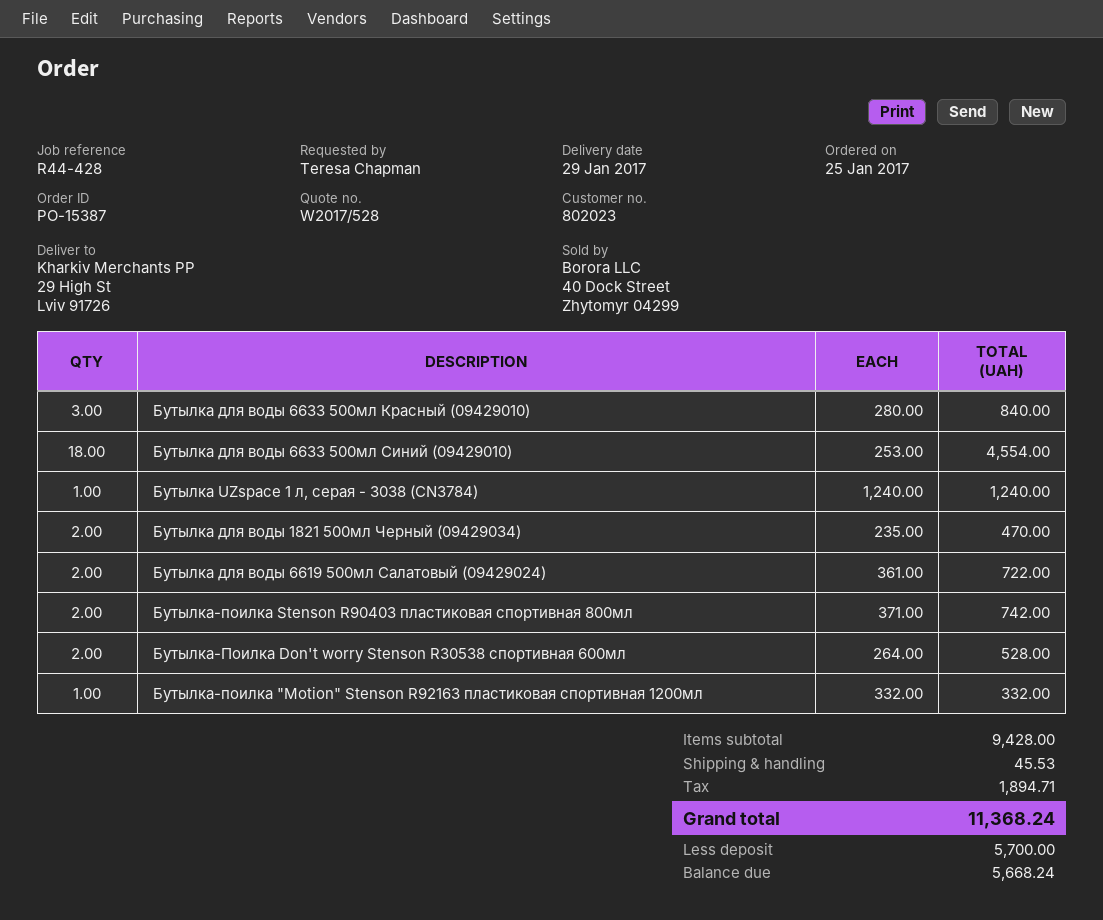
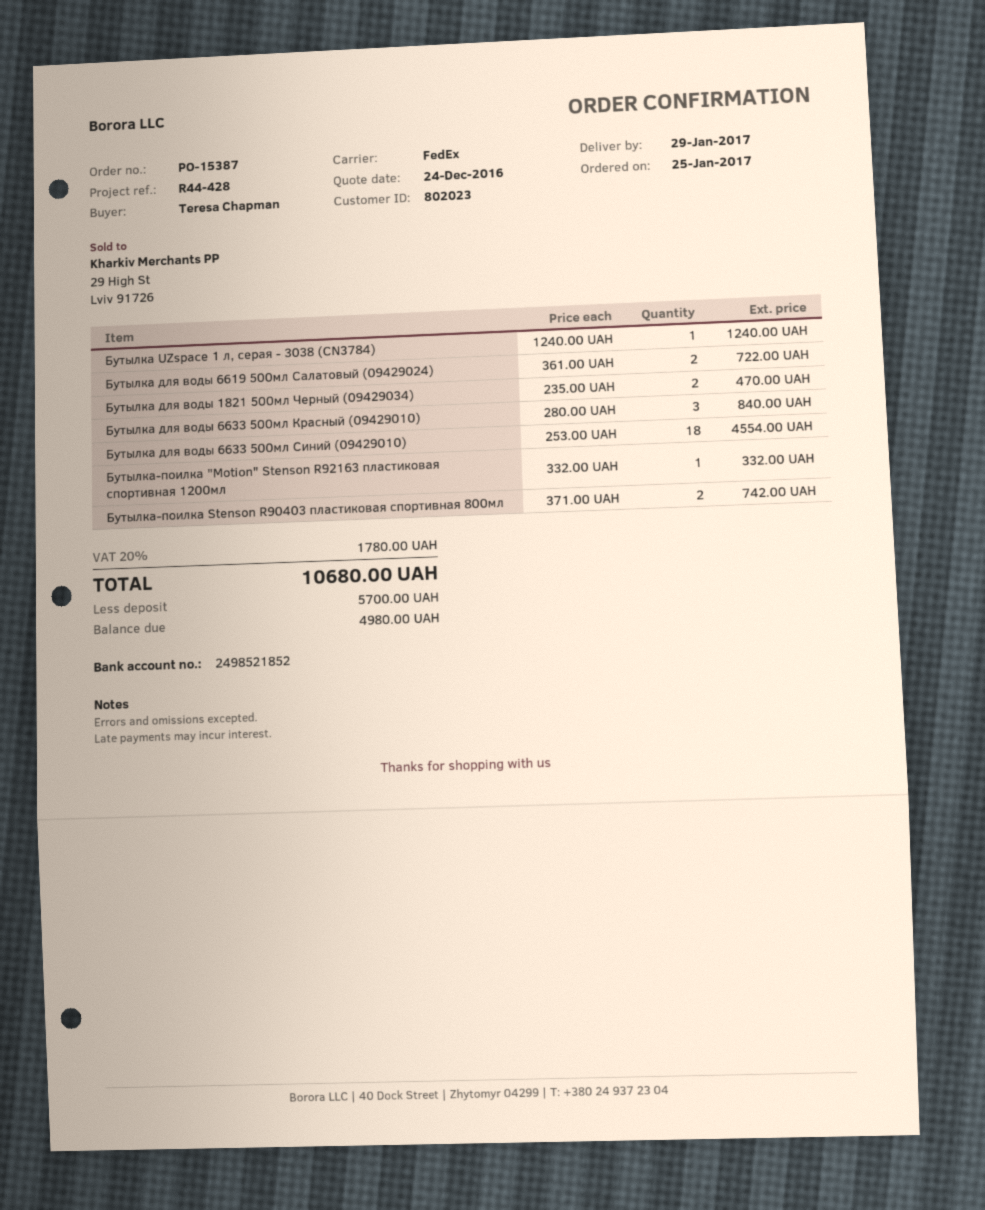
Бутылка-Поилка Don't worry Stenson R30538 спортивная 600мл: 2 x 264.00 = 528.00 -> none
shipping: 45.53 -> none
tax: 1894.71 -> 1780.00
total: 11368.24 -> 10680.00
balance: 5668.24 -> 4980.00

